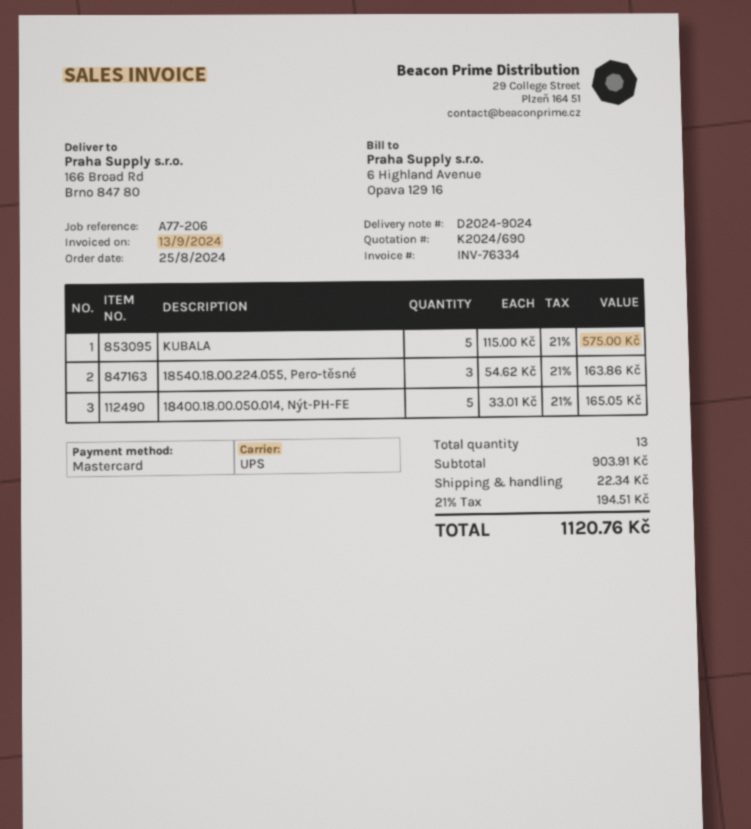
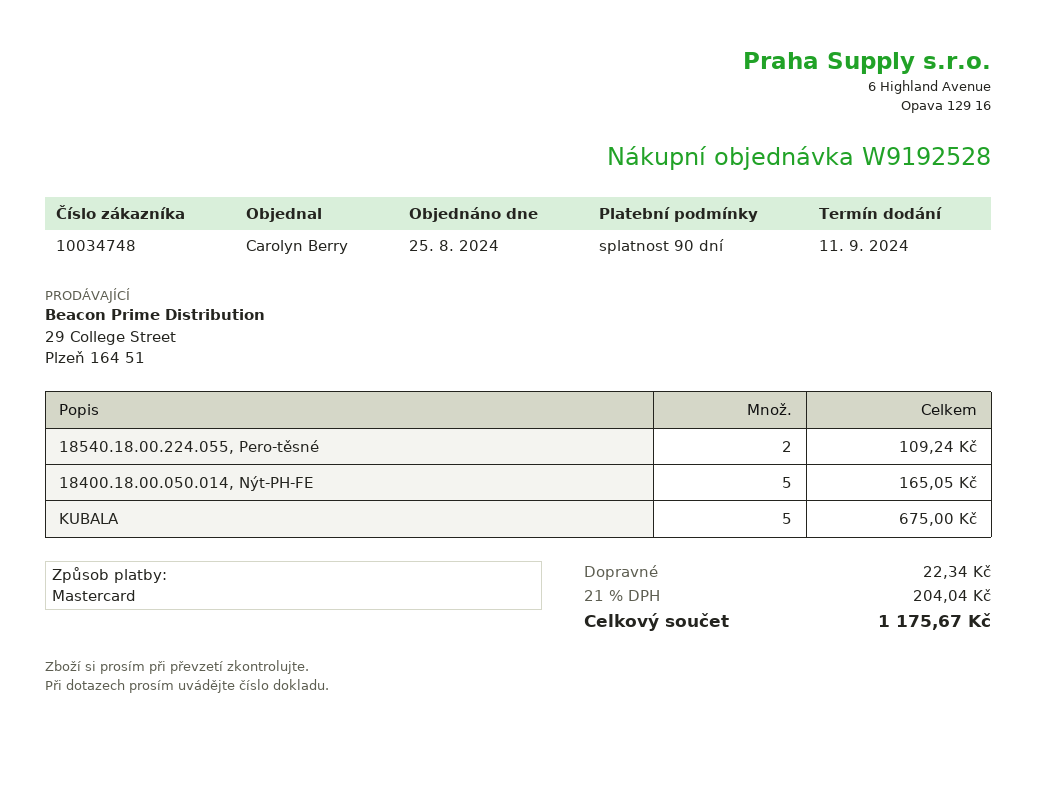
KUBALA: 5 for 575.00 -> 5 for 675.00
18540.18.00.224.055, Pero-těsné: 3 for 163.86 -> 2 for 109.24
tax: 21% = 194.51 -> 21% = 204.04
total: 1120.76 -> 1175.67

